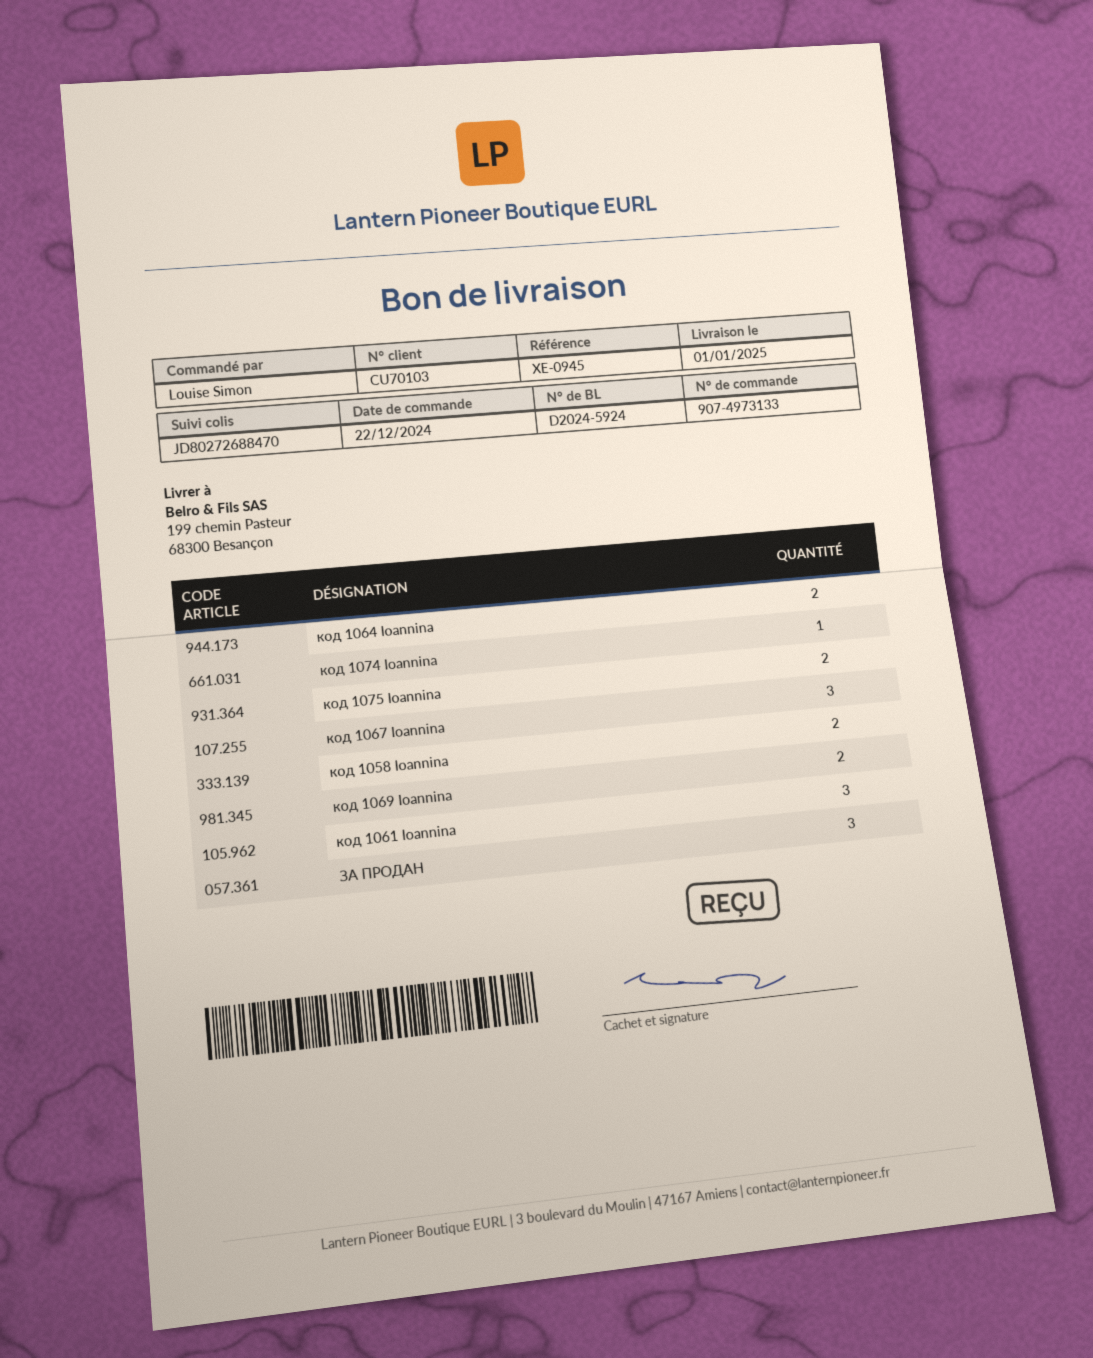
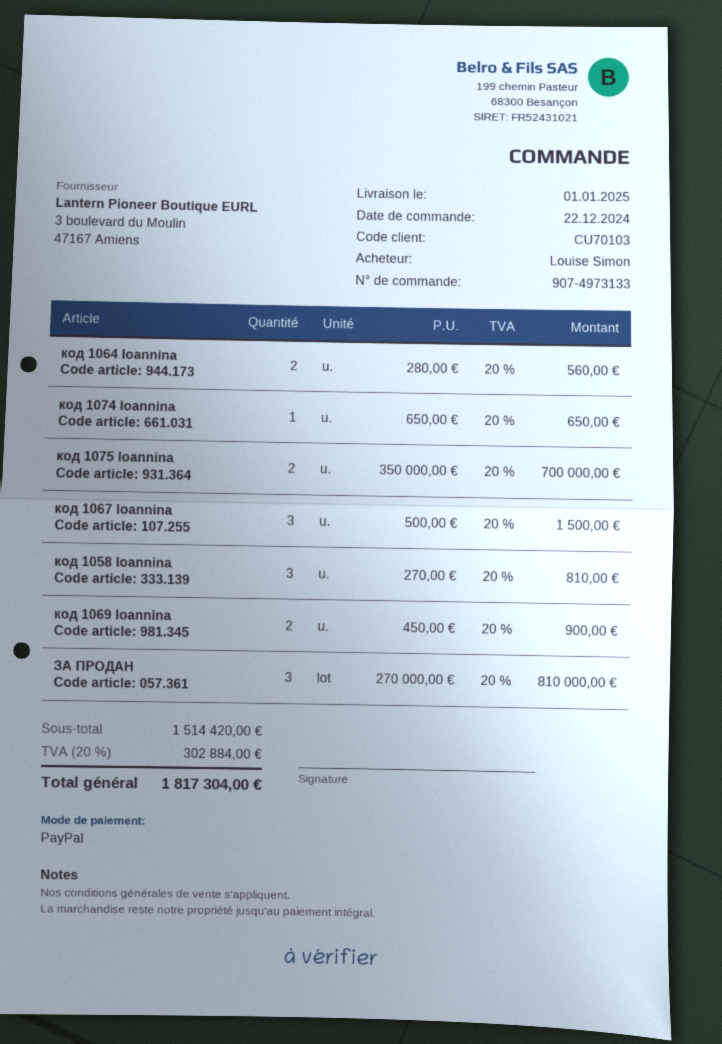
код 1058 Ioannina: 2 -> 3
код 1061 Ioannina: 3 -> none

